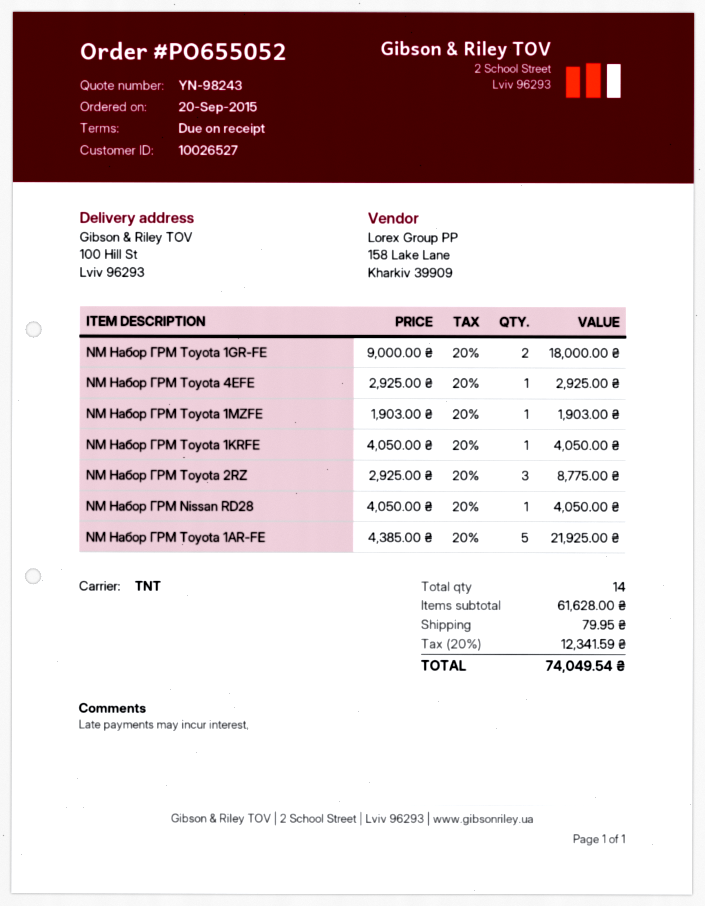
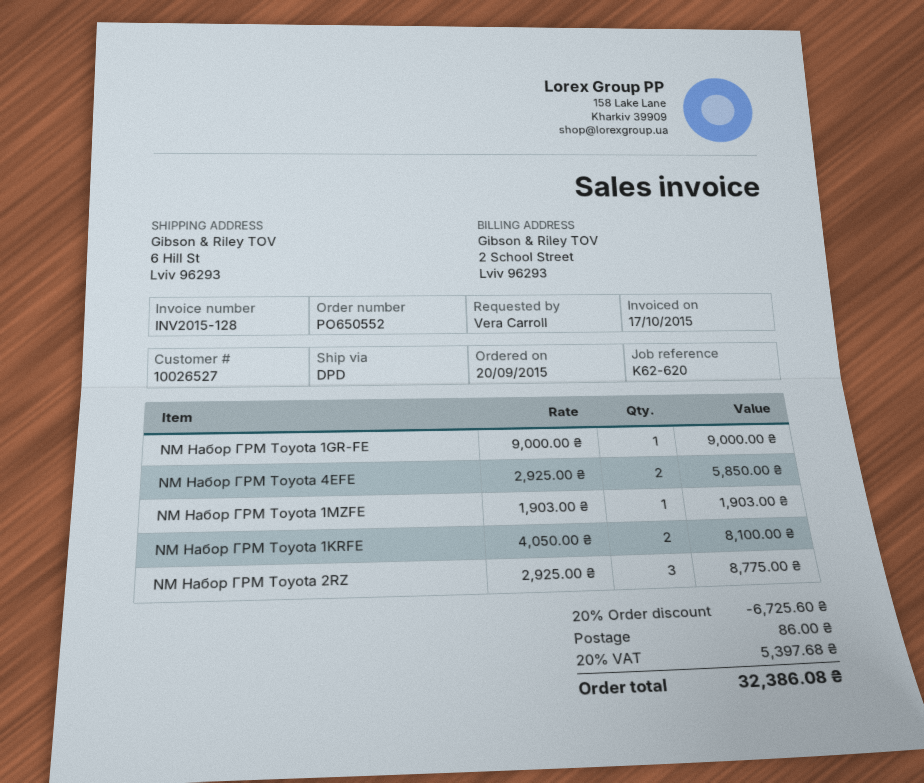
order number: PO655052 -> PO650552
shipping method: TNT -> DPD
ship to: 100 Hill St, Lviv 96293 -> 6 Hill St, Lviv 96293
NM Набор ГРМ Toyota 1GR-FE: 2 x 9000.00 = 18000.00 -> 1 x 9000.00 = 9000.00
NM Набор ГРМ Toyota 4EFE: 1 x 2925.00 = 2925.00 -> 2 x 2925.00 = 5850.00
NM Набор ГРМ Toyota 1KRFE: 1 x 4050.00 = 4050.00 -> 2 x 4050.00 = 8100.00
NM Набор ГРМ Nissan RD28: 1 x 4050.00 = 4050.00 -> none
NM Набор ГРМ Toyota 1AR-FE: 5 x 4385.00 = 21925.00 -> none
discount: none -> 20% = 6725.60
shipping: 79.95 -> 86.00
tax: 20% = 12341.59 -> 20% = 5397.68
total: 74049.54 -> 32386.08

